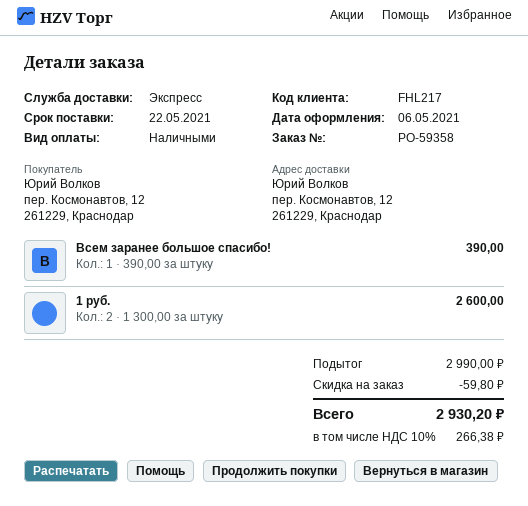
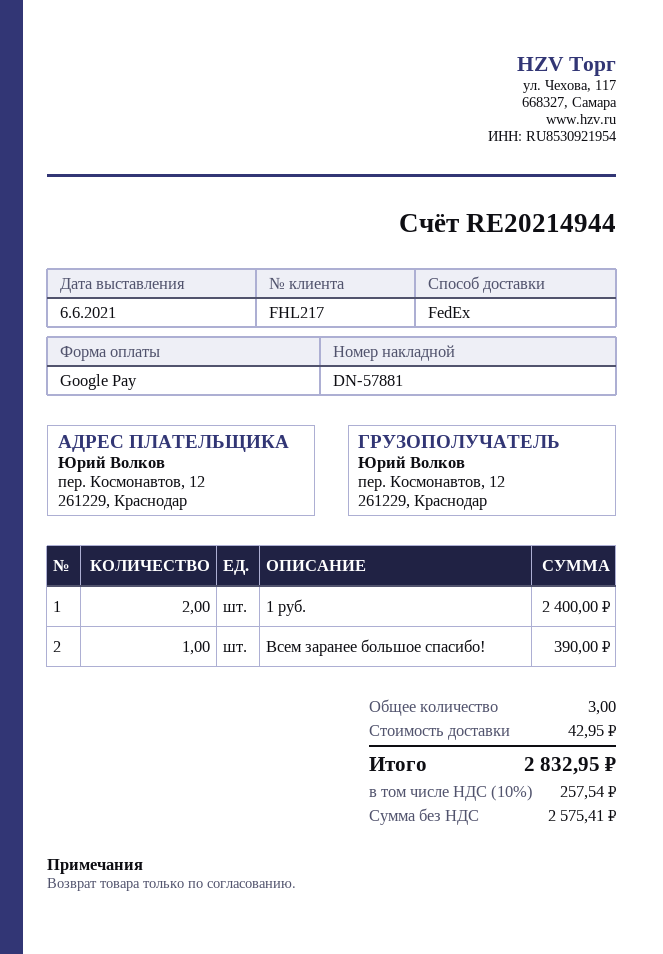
payment method: cash -> Google Pay
shipping method: express -> FedEx
1 руб.: 2 for 2600.00 -> 2 for 2400.00
discount: 59.80 -> none
shipping: none -> 42.95
tax: 10% = 266.38 -> 10% = 257.54
total: 2930.20 -> 2832.95

